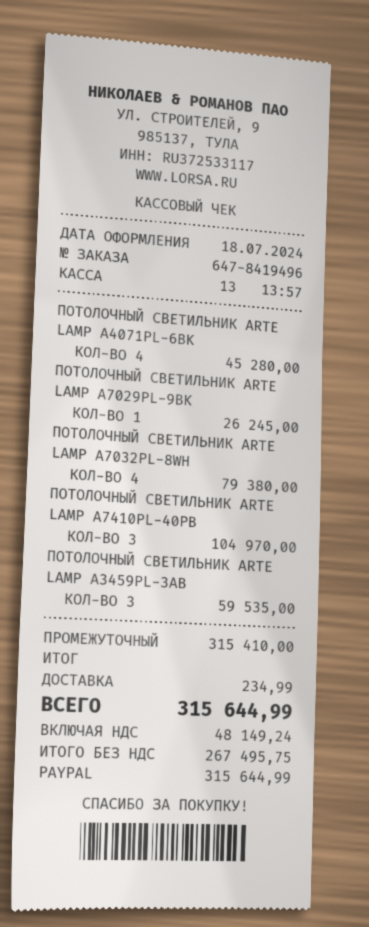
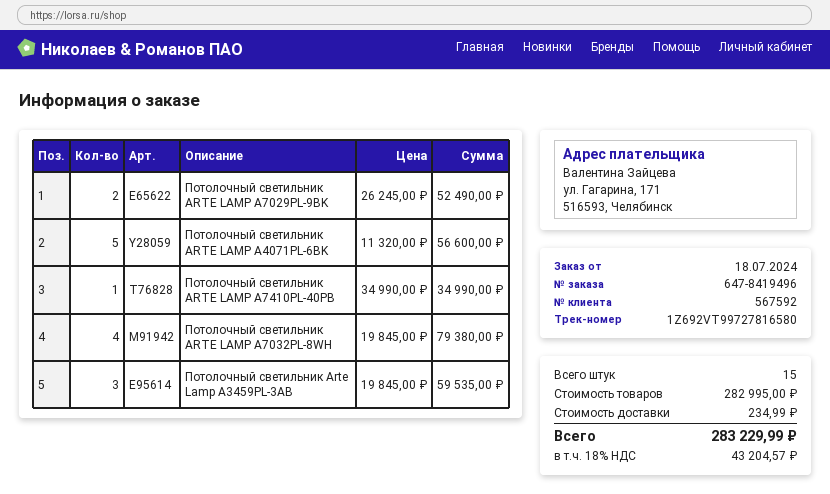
ПОТОЛОЧНЫЙ СВЕТИЛЬНИК ARTE LAMP A4071PL-6BK: 4 for 45280.00 -> 5 for 56600.00
ПОТОЛОЧНЫЙ СВЕТИЛЬНИК ARTE LAMP A7029PL-9BK: 1 for 26245.00 -> 2 for 52490.00
ПОТОЛОЧНЫЙ СВЕТИЛЬНИК ARTE LAMP A7410PL-40PB: 3 for 104970.00 -> 1 for 34990.00
subtotal: 315410.00 -> 282995.00
tax: 48149.24 -> 43204.57
total: 315644.99 -> 283229.99

